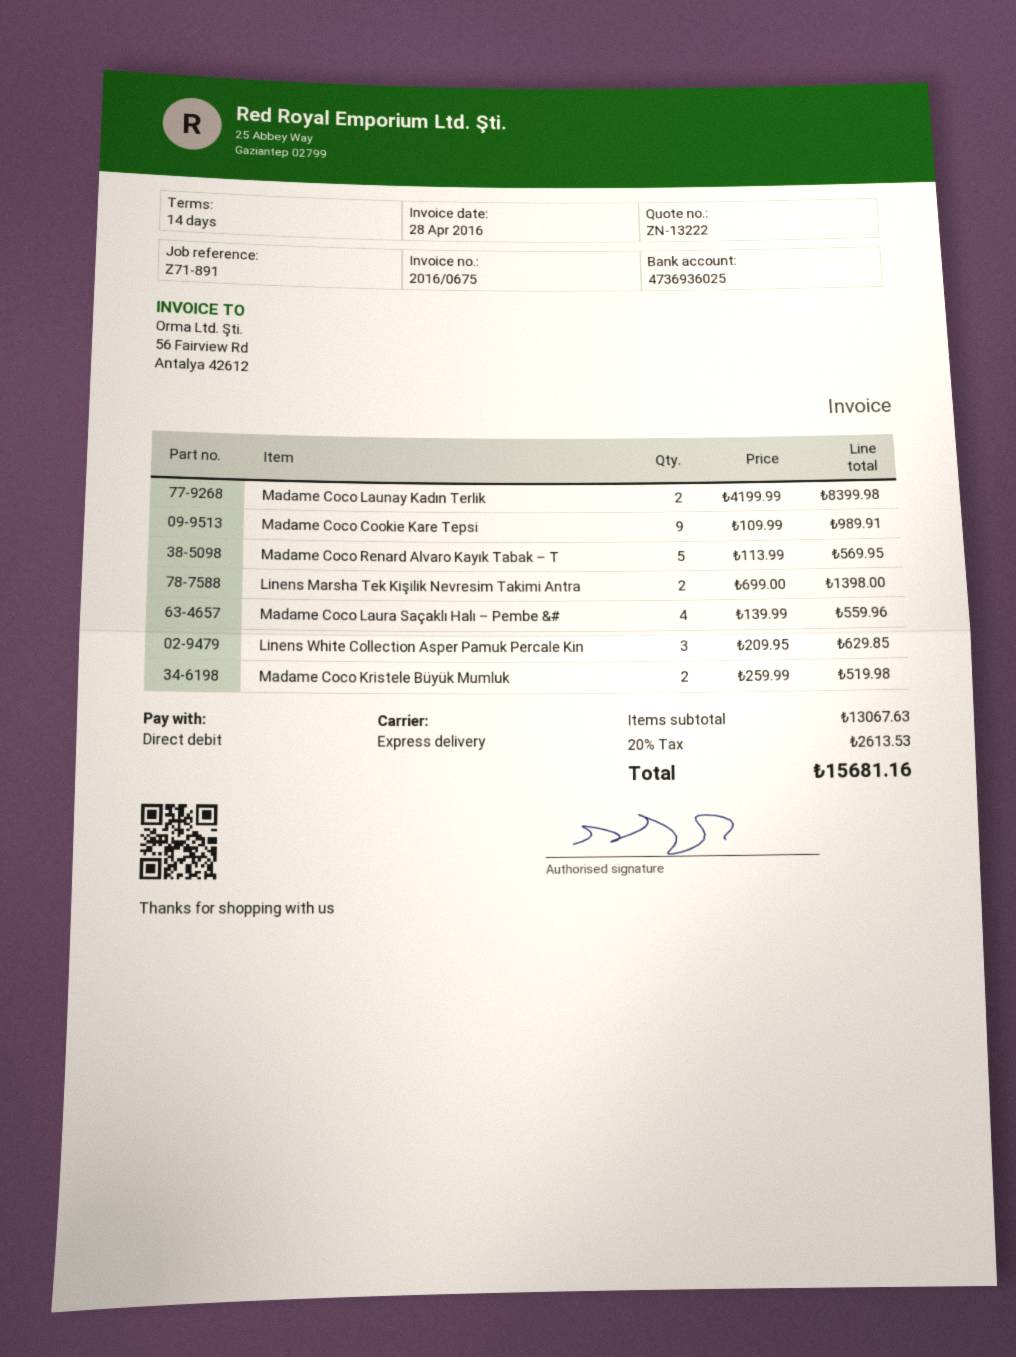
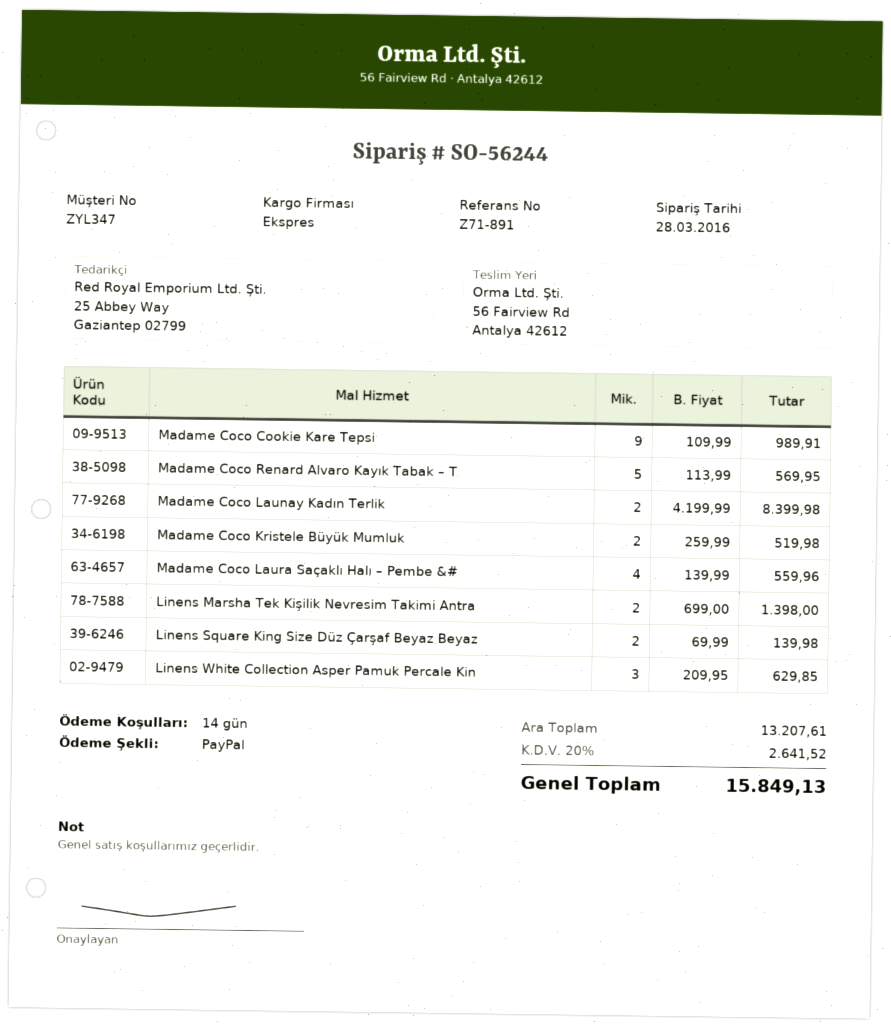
payment method: direct debit -> PayPal
Linens Square King Size Düz Çarşaf Beyaz Beyaz: none -> 2 x 69.99 = 139.98
subtotal: 13067.63 -> 13207.61
tax: 20% = 2613.53 -> 20% = 2641.52
total: 15681.16 -> 15849.13

